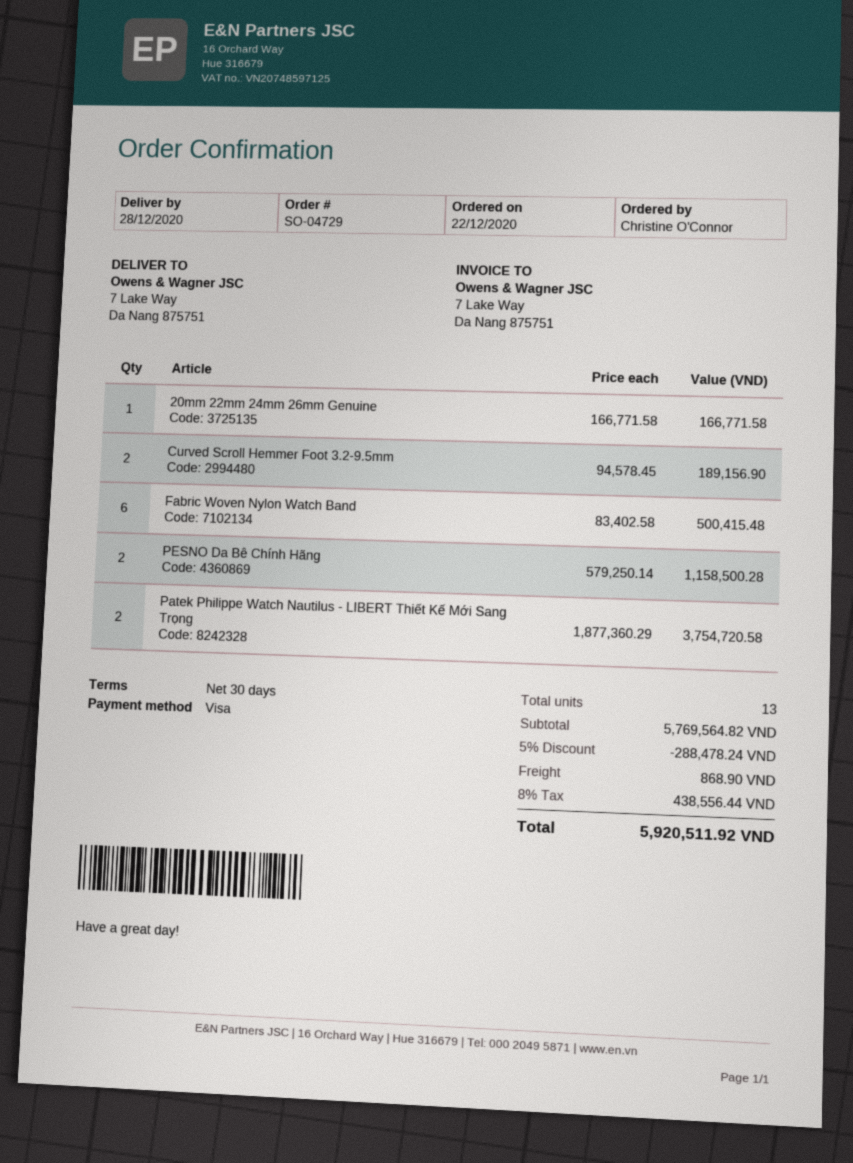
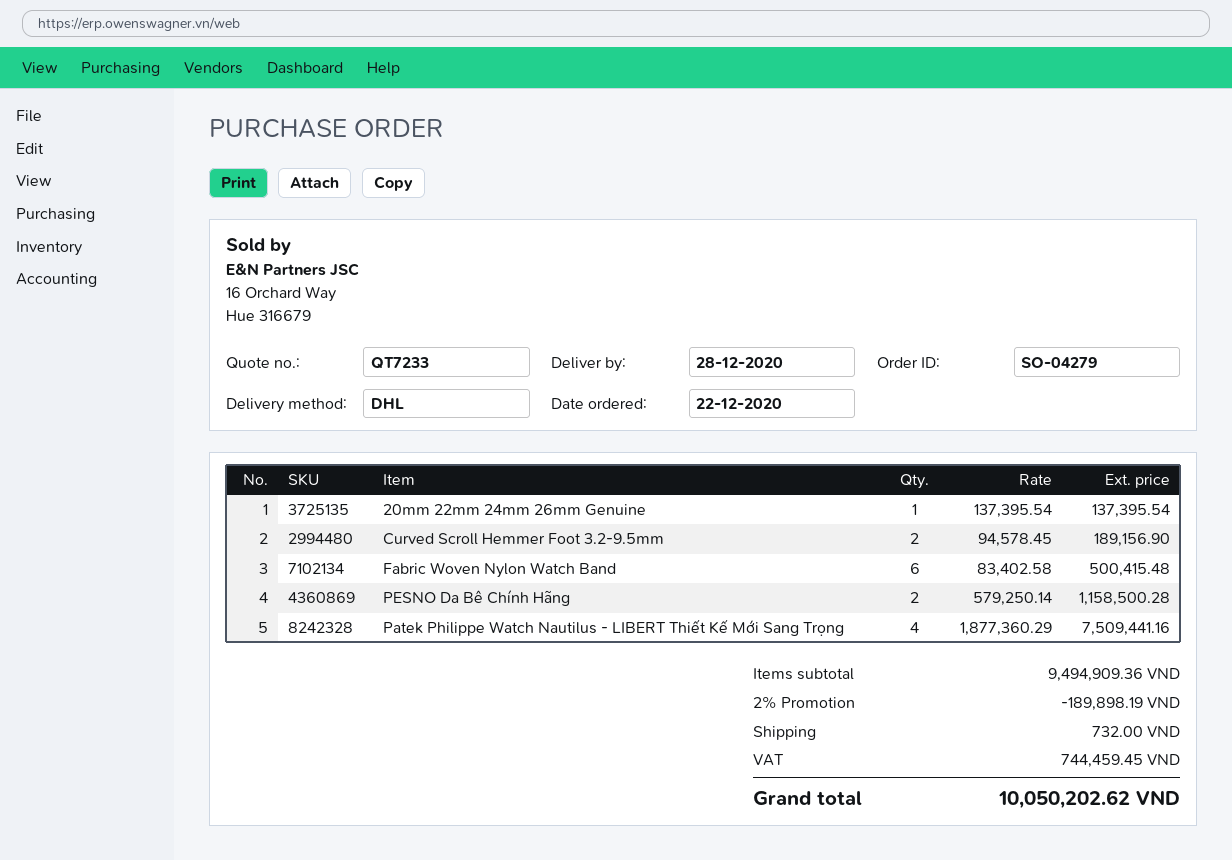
order number: SO-04729 -> SO-04279
20mm 22mm 24mm 26mm Genuine: 1 x 166771.58 = 166771.58 -> 1 x 137395.54 = 137395.54
Patek Philippe Watch Nautilus - LIBERT Thiết Kế Mới Sang Trọng: 2 x 1877360.29 = 3754720.58 -> 4 x 1877360.29 = 7509441.16
subtotal: 5769564.82 -> 9494909.36
discount: 5% = 288478.24 -> 2% = 189898.19
shipping: 868.90 -> 732.00
tax: 438556.44 -> 744459.45
total: 5920511.92 -> 10050202.62

